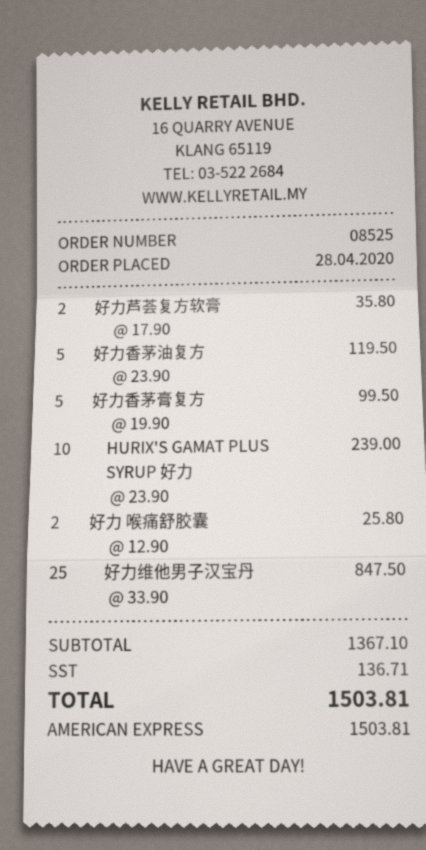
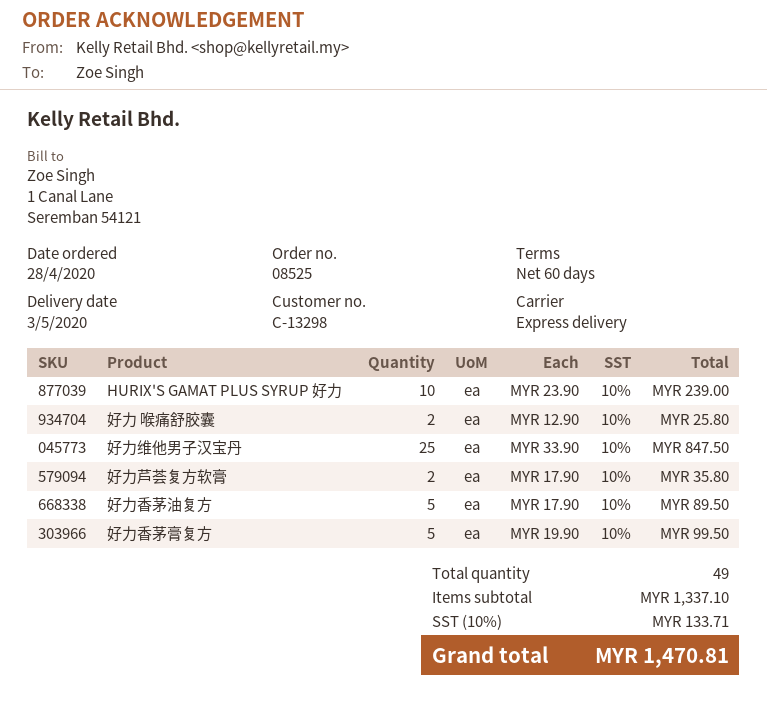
好力香茅油复方: 5 x 23.90 = 119.50 -> 5 x 17.90 = 89.50
subtotal: 1367.10 -> 1337.10
tax: 136.71 -> 133.71
total: 1503.81 -> 1470.81

